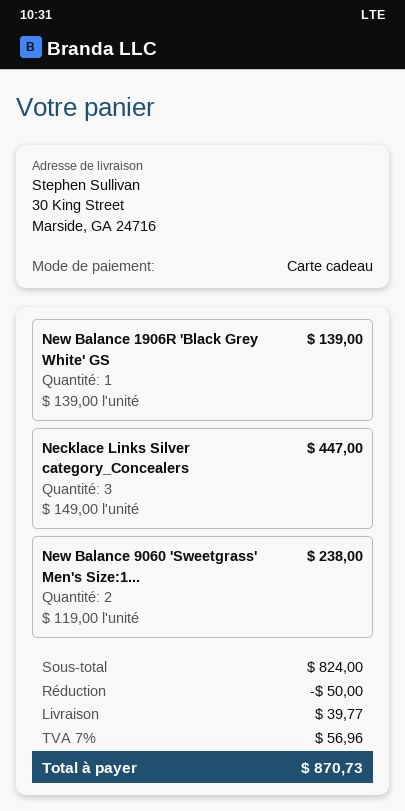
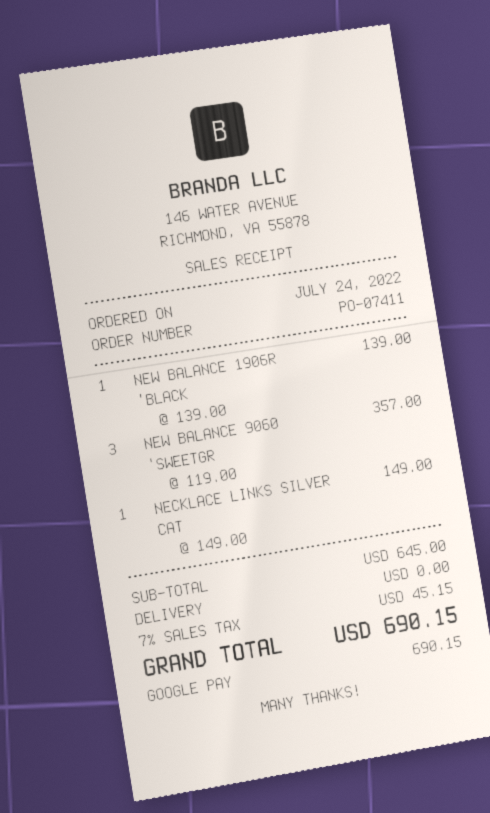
payment method: gift card -> Google Pay
Necklace Links Silver category_Concealers: 3 x 149.00 = 447.00 -> 1 x 149.00 = 149.00
New Balance 9060 'Sweetgrass' Men's Size:1...: 2 x 119.00 = 238.00 -> 3 x 119.00 = 357.00
subtotal: 824.00 -> 645.00
discount: 50.00 -> none
shipping: 39.77 -> 0.00
tax: 7% = 56.96 -> 7% = 45.15
total: 870.73 -> 690.15

